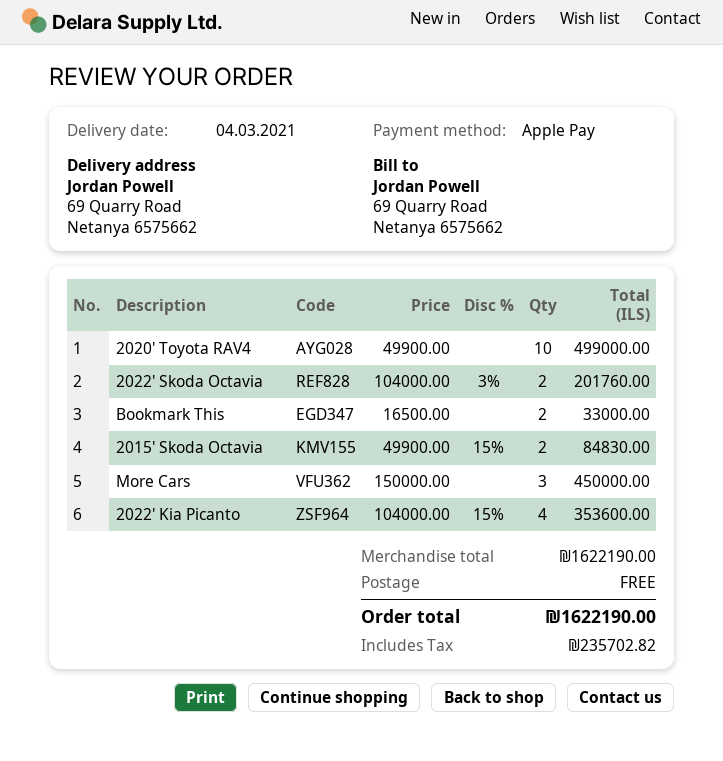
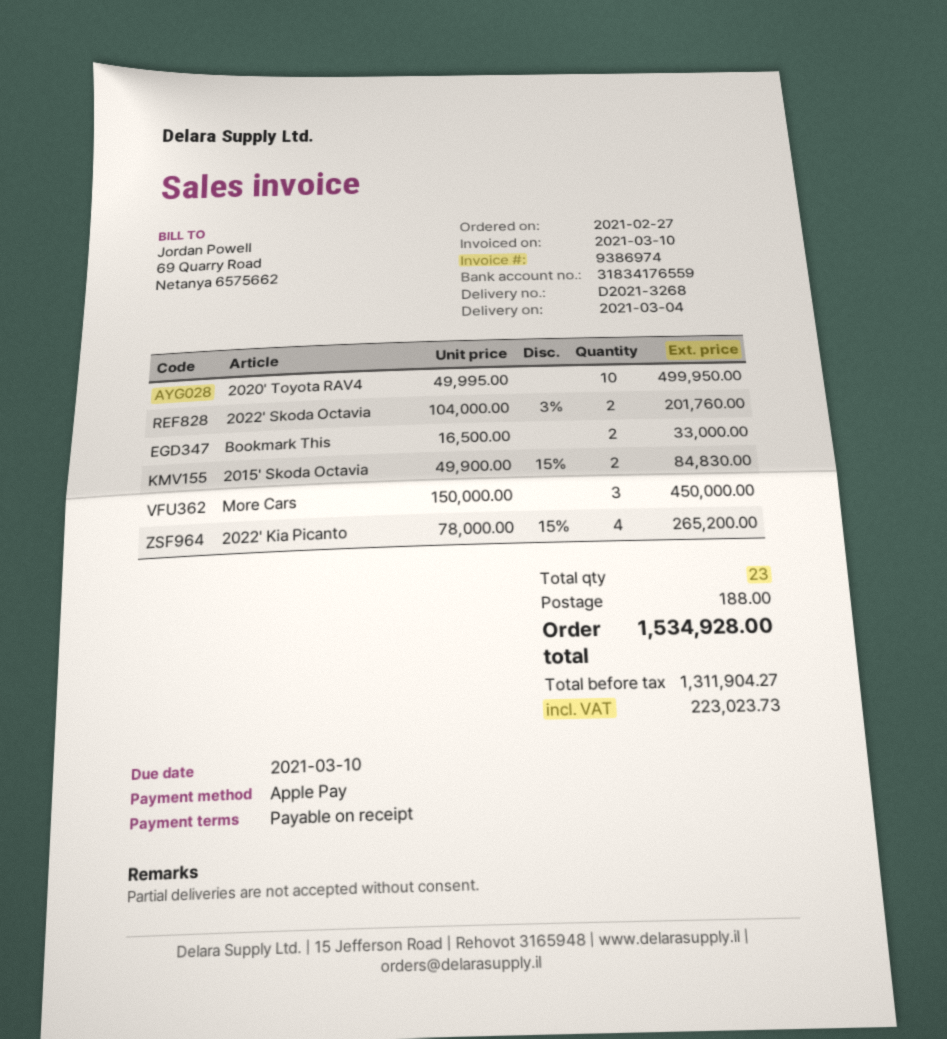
2020' Toyota RAV4: 10 x 49900.00 = 499000.00 -> 10 x 49995.00 = 499950.00
2022' Kia Picanto: 4 x 104000.00 - 15% = 353600.00 -> 4 x 78000.00 - 15% = 265200.00
shipping: 0.00 -> 188.00
tax: 235702.82 -> 223023.73
total: 1622190.00 -> 1534928.00

